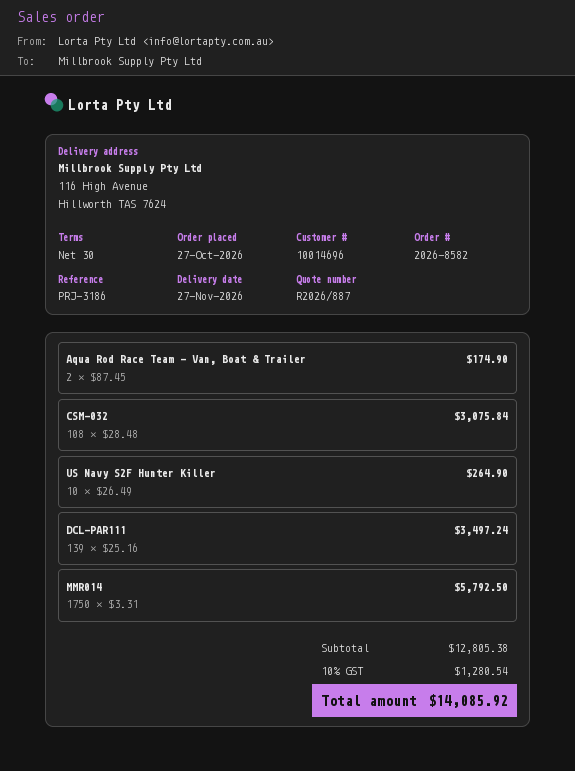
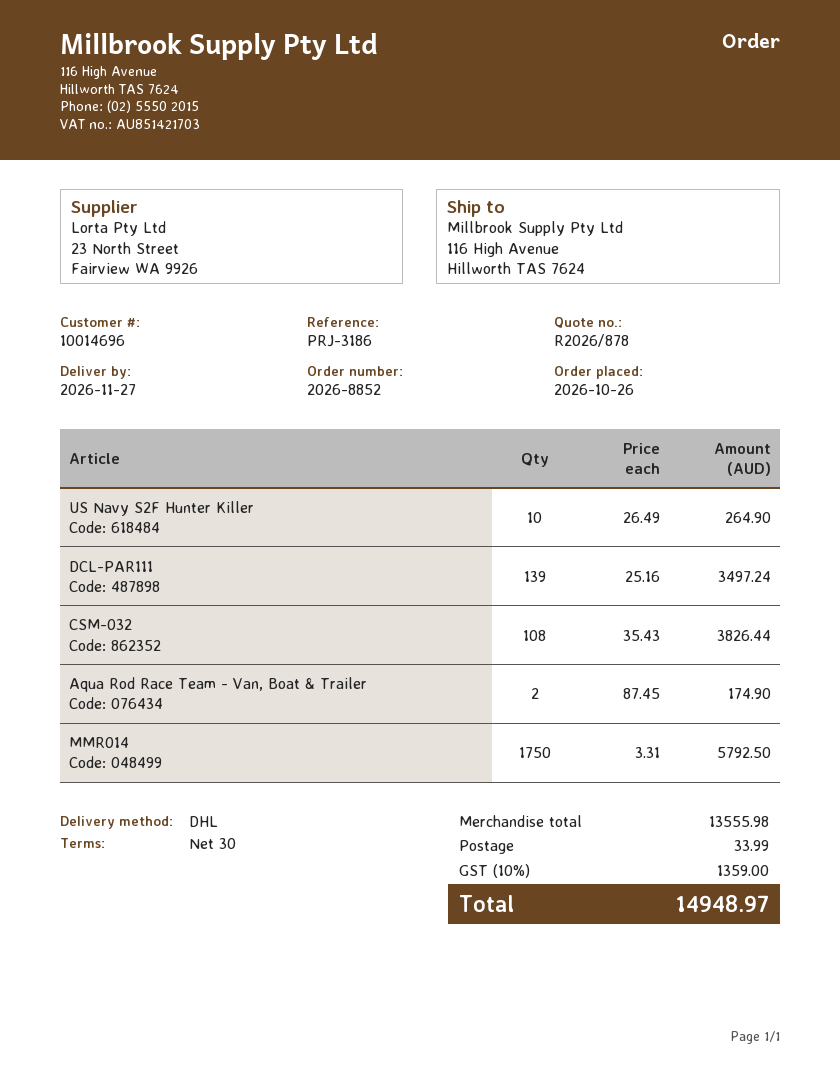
quote number: R2026/887 -> R2026/878
order number: 2026-8582 -> 2026-8852
order date: 2026-10-27 -> 2026-10-26
CSM-032: 108 x 28.48 = 3075.84 -> 108 x 35.43 = 3826.44
subtotal: 12805.38 -> 13555.98
shipping: none -> 33.99
tax: 10% = 1280.54 -> 10% = 1359.00
total: 14085.92 -> 14948.97

